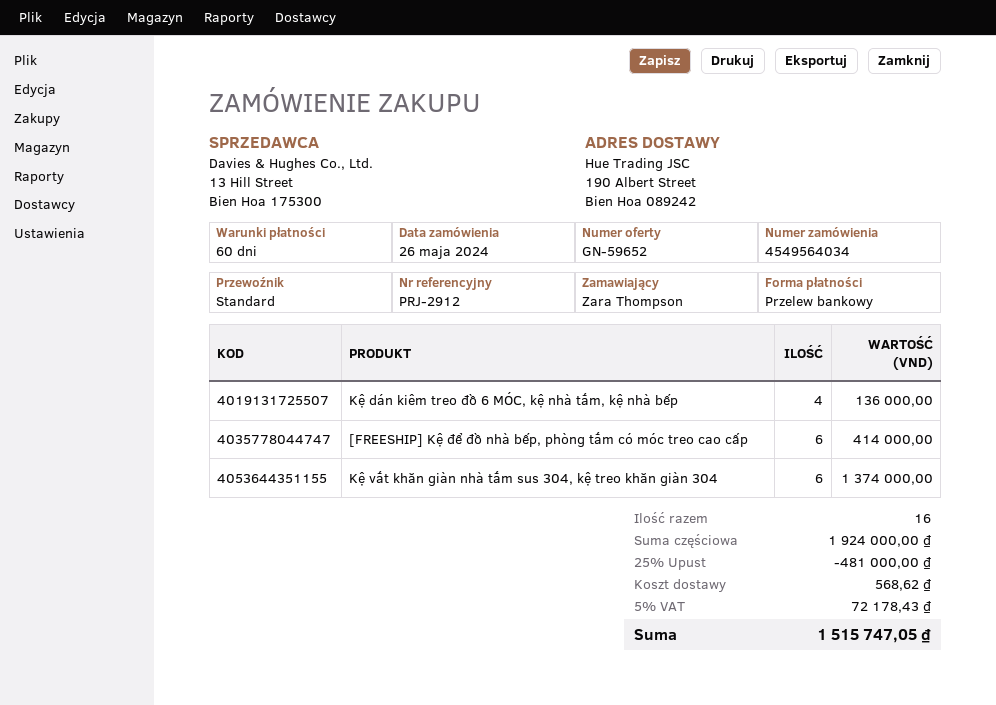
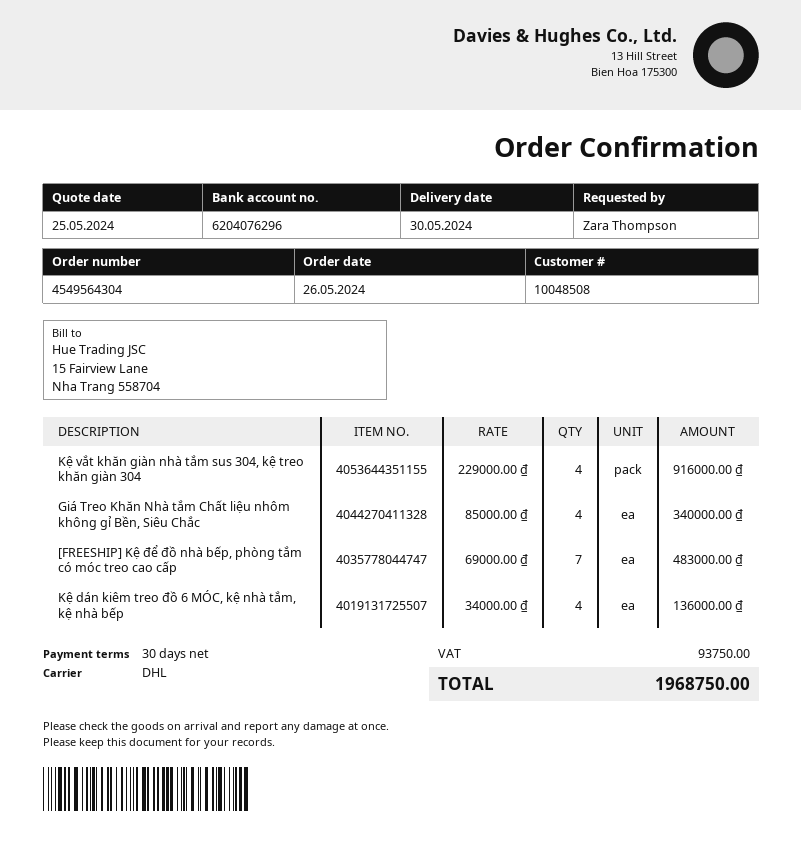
order number: 4549564034 -> 4549564304
payment terms: 60 days -> 30 days
shipping method: standard -> DHL
[FREESHIP] Kệ để đồ nhà bếp, phòng tắm có móc treo cao cấp: 6 for 414000.00 -> 7 for 483000.00
Kệ vắt khăn giàn nhà tắm sus 304, kệ treo khăn giàn 304: 6 for 1374000.00 -> 4 for 916000.00
Giá Treo Khăn Nhà tắm Chất liệu nhôm không gỉ Bền, Siêu Chắc: none -> 4 for 340000.00
discount: 25% = 481000.00 -> none
shipping: 568.62 -> none
tax: 72178.43 -> 93750.00
total: 1515747.05 -> 1968750.00

